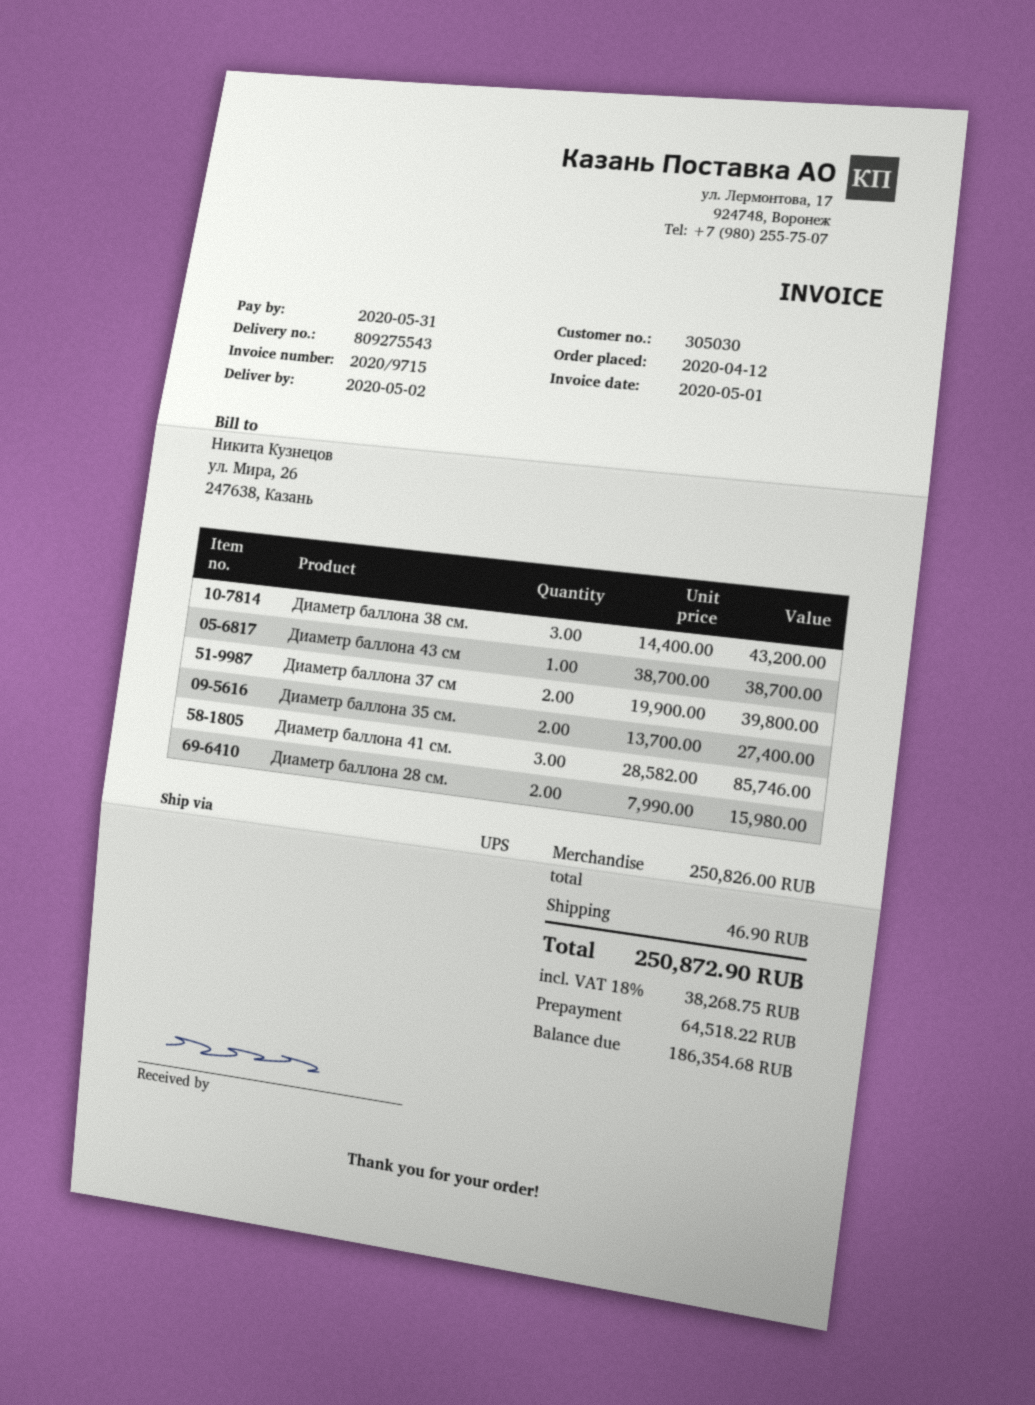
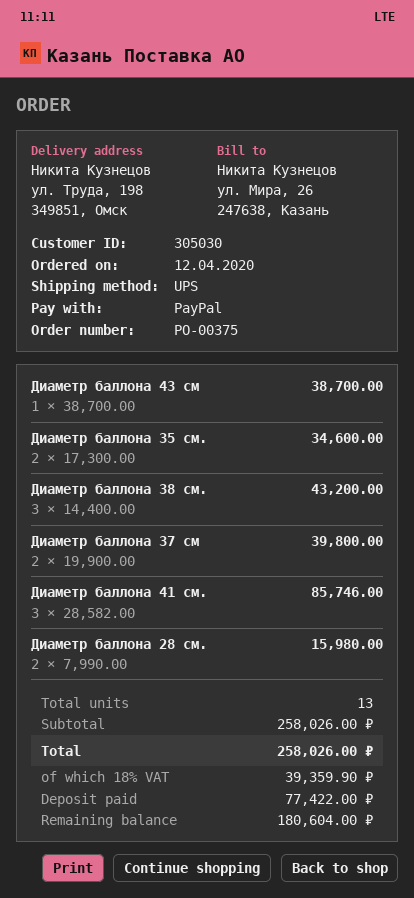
Диаметр баллона 35 см.: 2 x 13700.00 = 27400.00 -> 2 x 17300.00 = 34600.00
subtotal: 250826.00 -> 258026.00
shipping: 46.90 -> none
tax: 18% = 38268.75 -> 18% = 39359.90
total: 250872.90 -> 258026.00
deposit: 64518.22 -> 77422.00
balance: 186354.68 -> 180604.00

